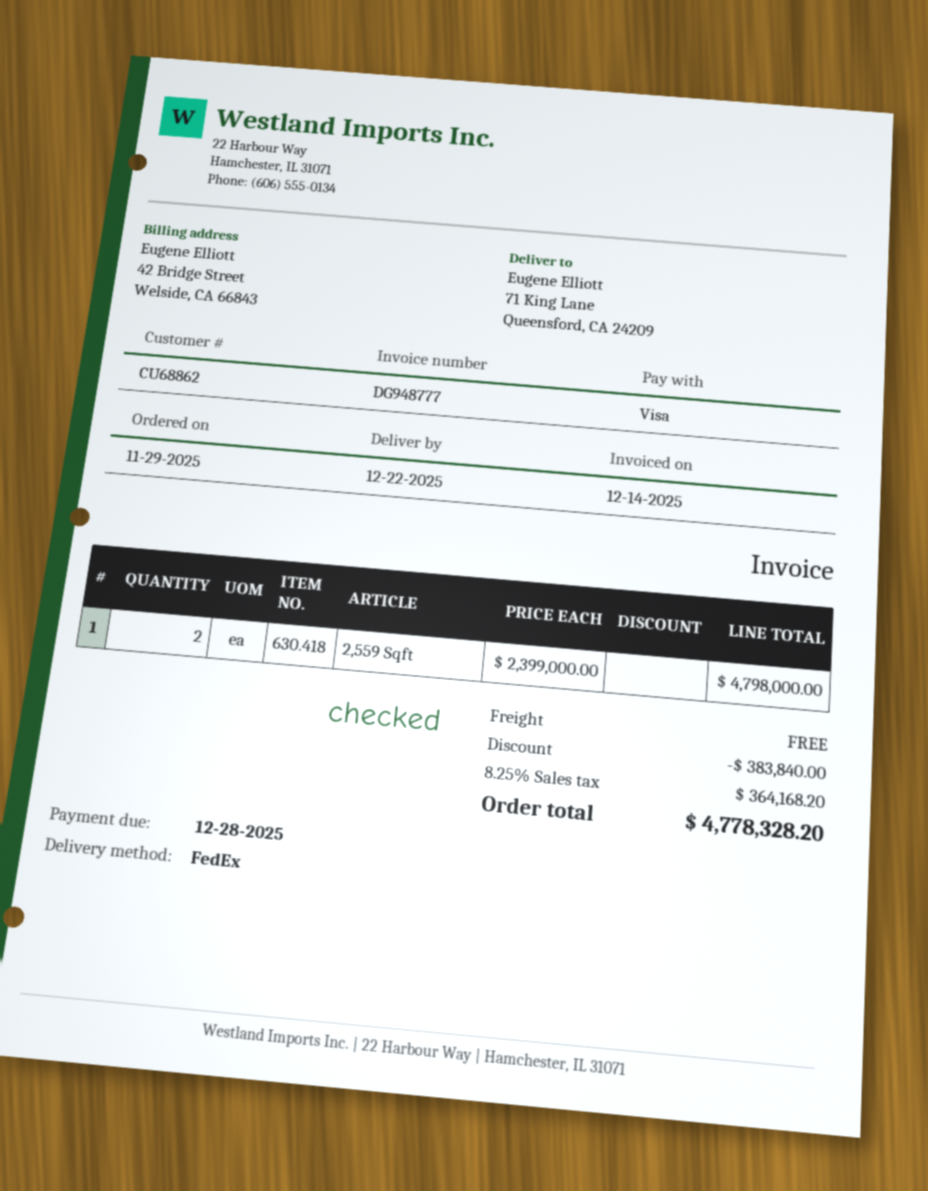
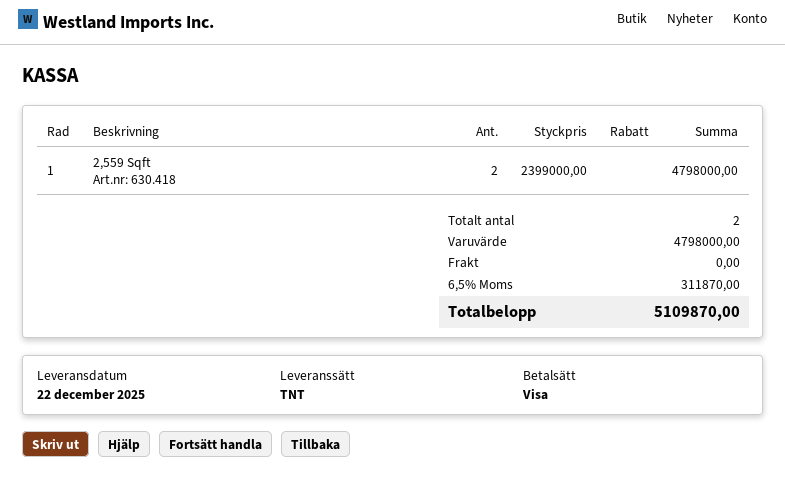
shipping method: FedEx -> TNT
discount: 383840.00 -> none
tax: 8.25% = 364168.20 -> 6.5% = 311870.00
total: 4778328.20 -> 5109870.00

